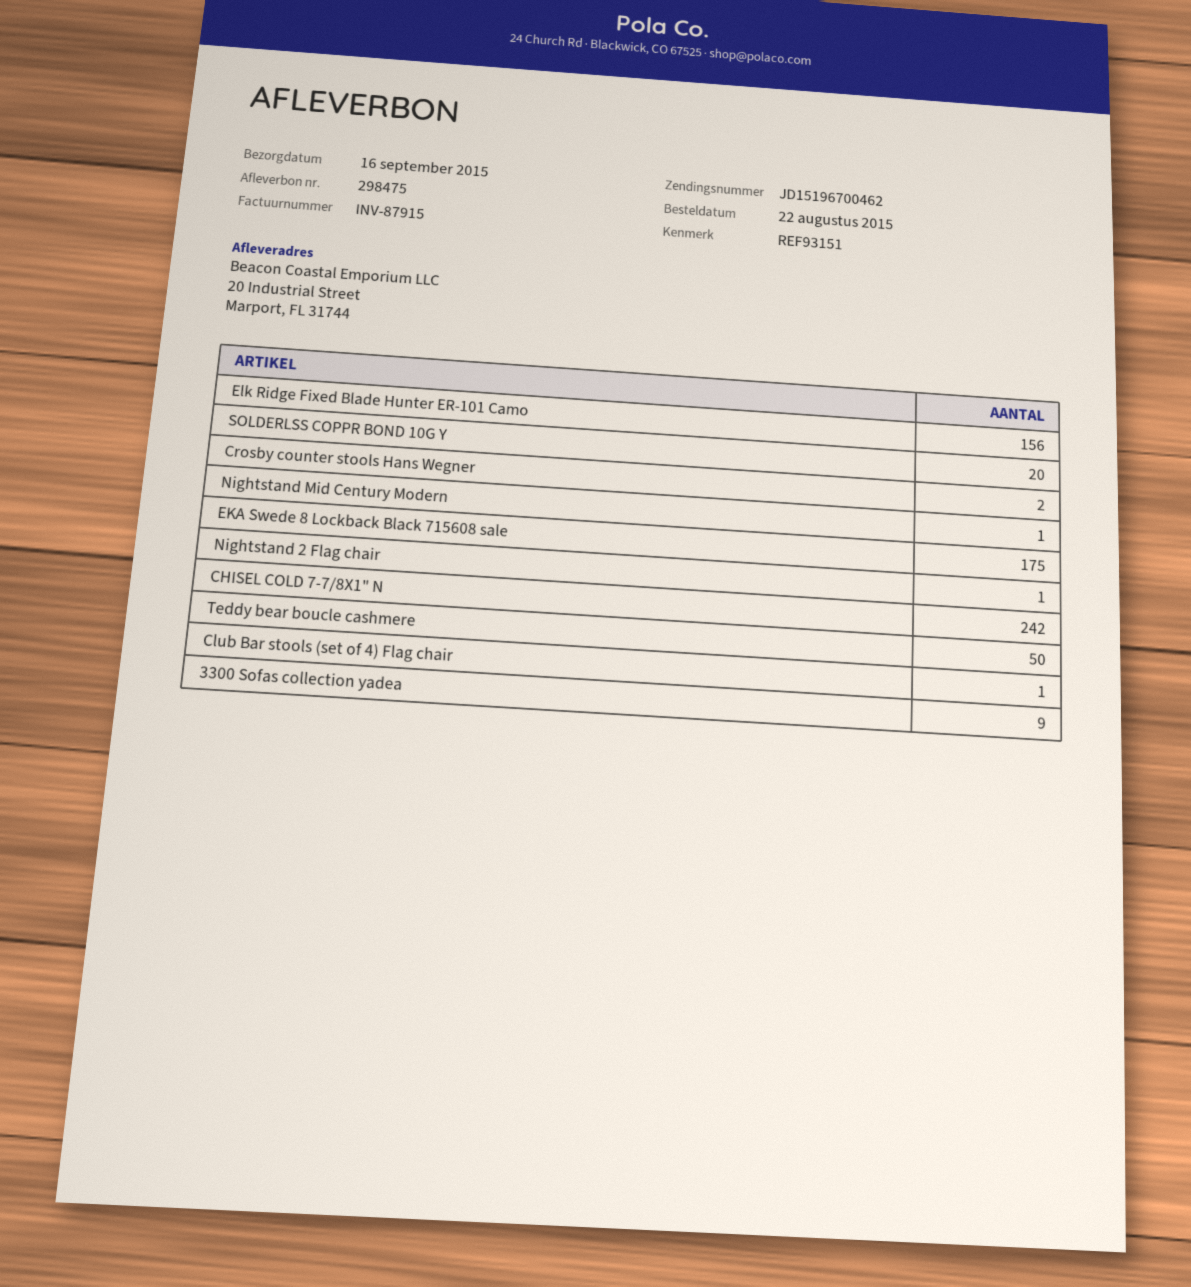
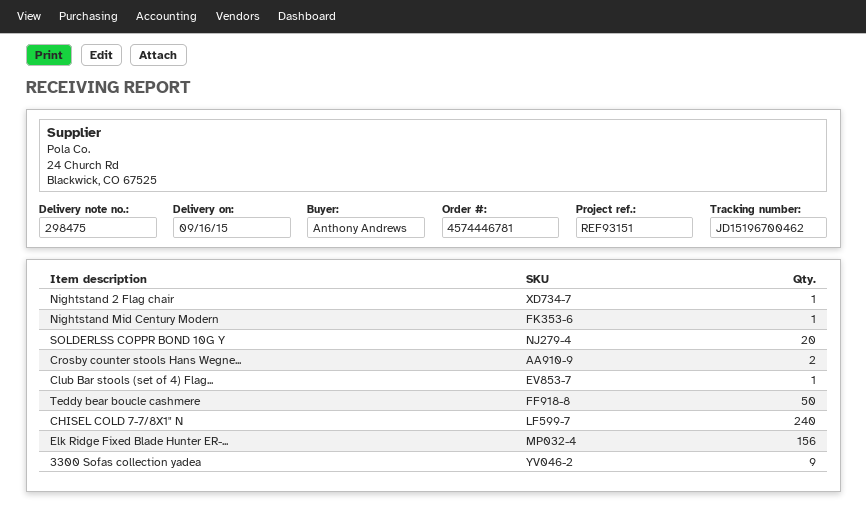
EKA Swede 8 Lockback Black 715608 sale: 175 -> none
CHISEL COLD 7-7/8X1" N: 242 -> 240

